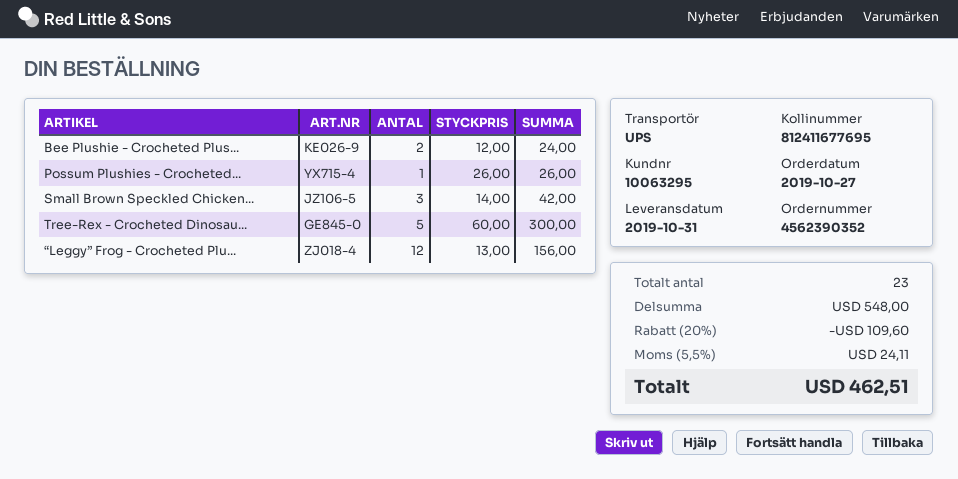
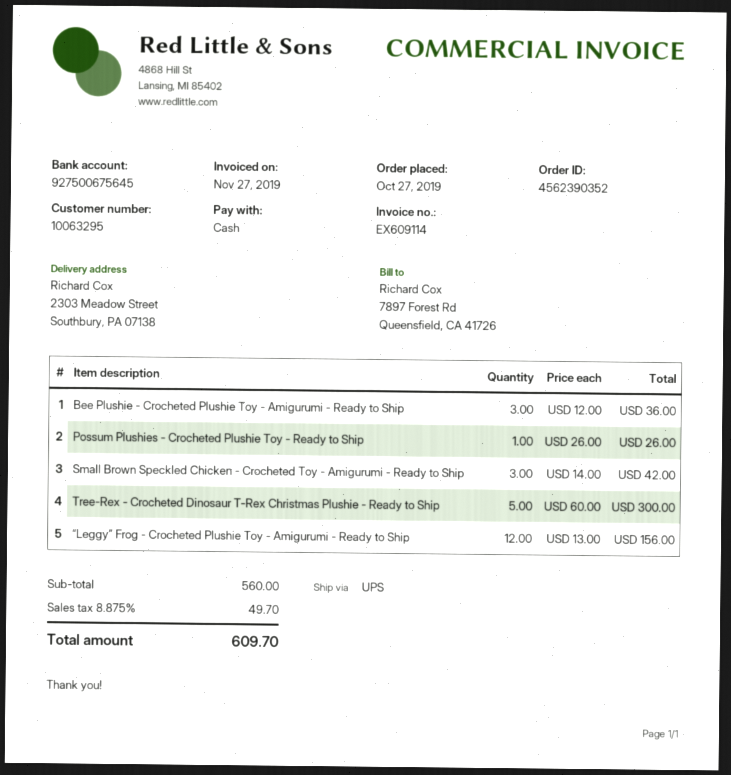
Bee Plushie - Crocheted Plus...: 2 x 12.00 = 24.00 -> 3 x 12.00 = 36.00
subtotal: 548.00 -> 560.00
discount: 20% = 109.60 -> none
tax: 5.5% = 24.11 -> 8.875% = 49.70
total: 462.51 -> 609.70

